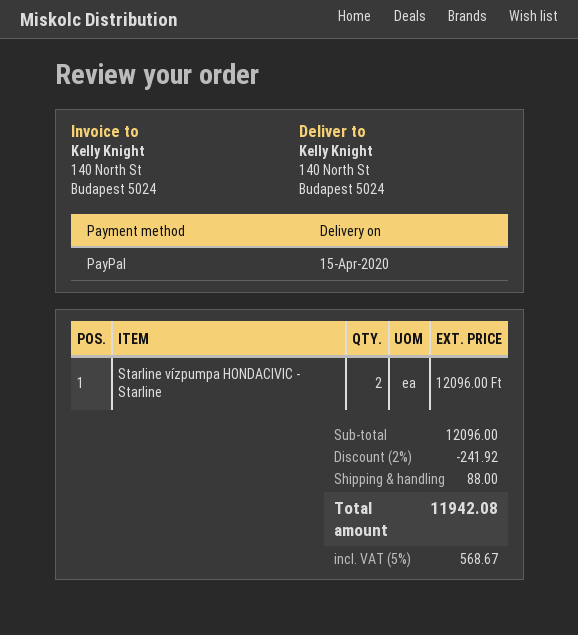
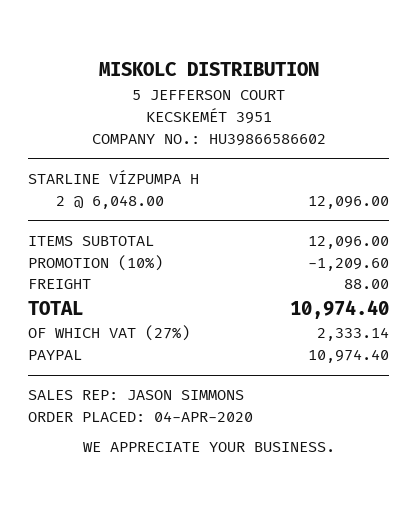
discount: 2% = 241.92 -> 10% = 1209.60
tax: 5% = 568.67 -> 27% = 2333.14
total: 11942.08 -> 10974.40

